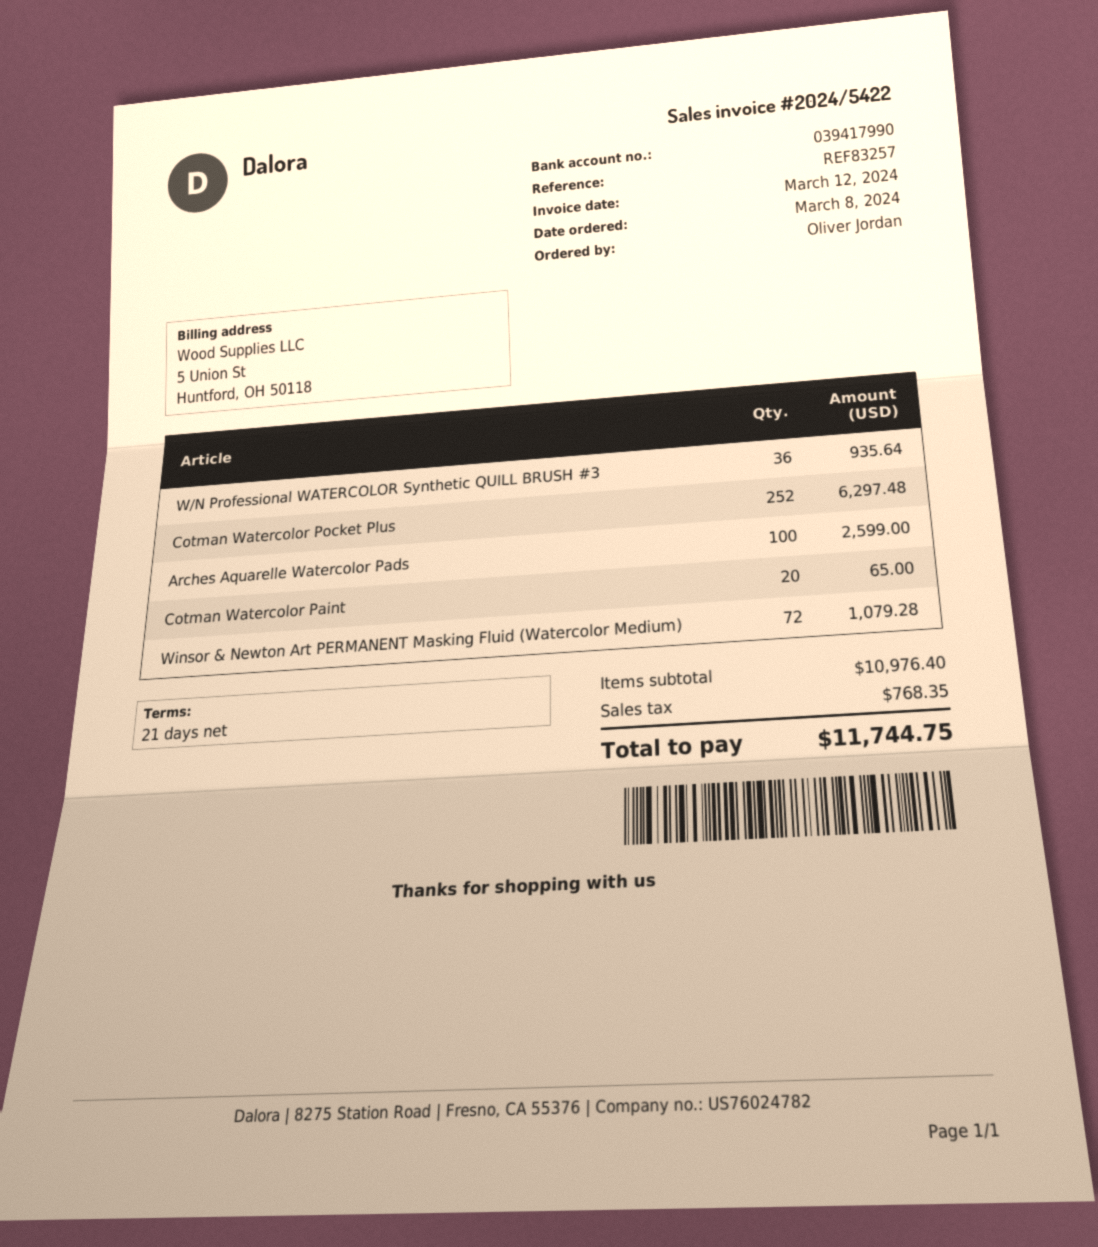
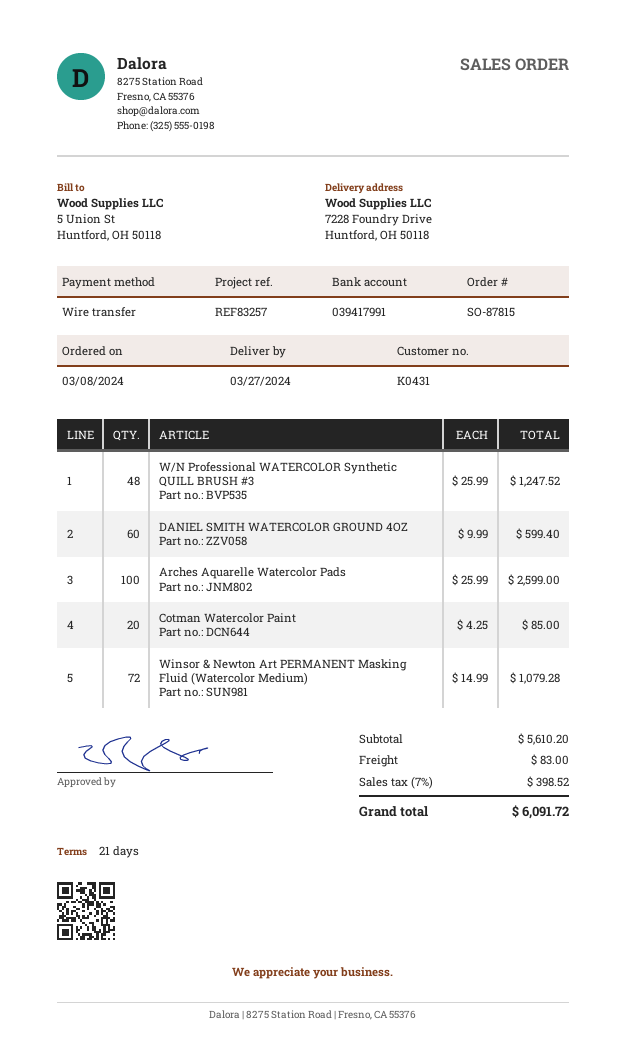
bank account: 039417990 -> 039417991
W/N Professional WATERCOLOR Synthetic QUILL BRUSH #3: 36 for 935.64 -> 48 for 1247.52
Cotman Watercolor Pocket Plus: 252 for 6297.48 -> none
Cotman Watercolor Paint: 20 for 65.00 -> 20 for 85.00
DANIEL SMITH WATERCOLOR GROUND 4OZ: none -> 60 for 599.40
subtotal: 10976.40 -> 5610.20
shipping: none -> 83.00
tax: 768.35 -> 398.52
total: 11744.75 -> 6091.72

